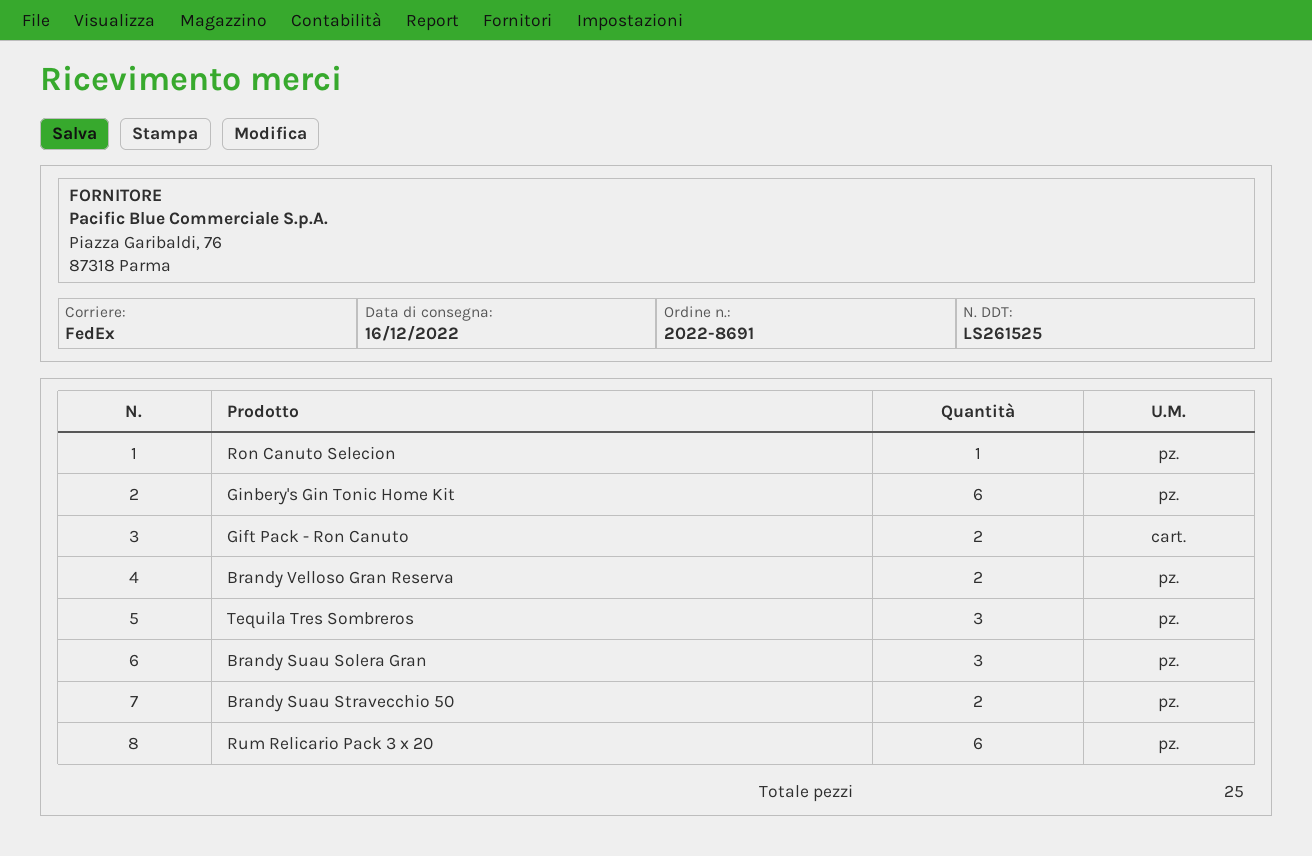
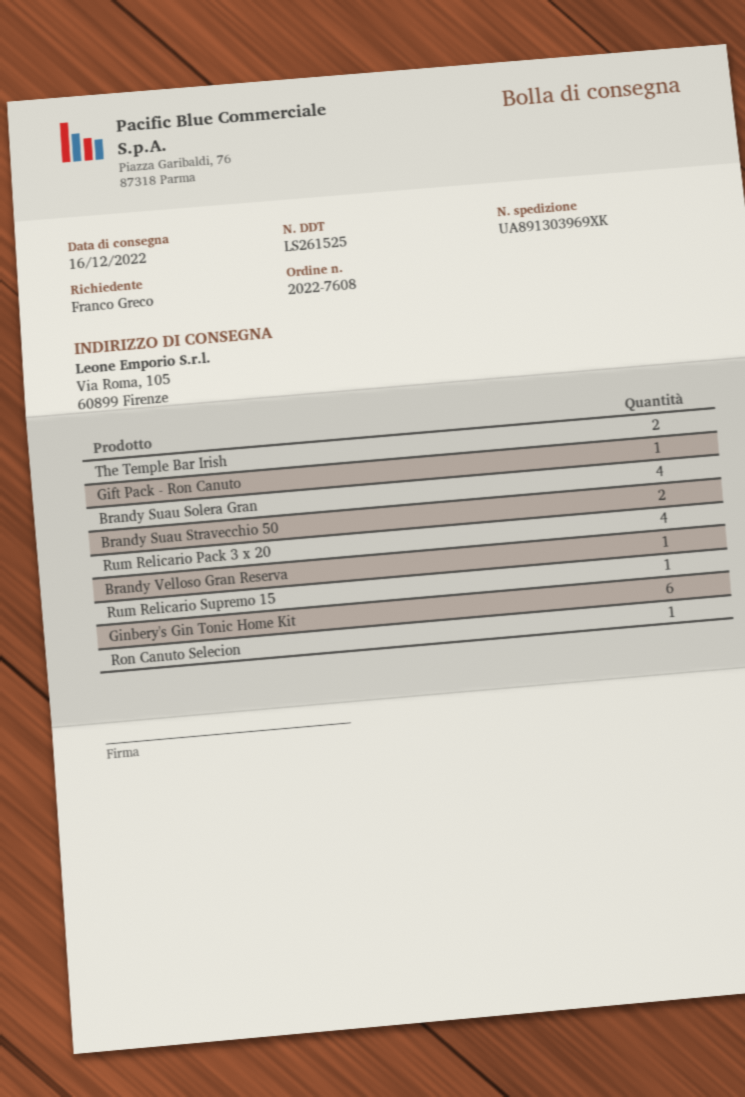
order number: 2022-8691 -> 2022-7608
Gift Pack - Ron Canuto: 2 -> 1
Brandy Velloso Gran Reserva: 2 -> 1
Tequila Tres Sombreros: 3 -> none
Brandy Suau Solera Gran: 3 -> 4
Rum Relicario Pack 3 x 20: 6 -> 4
The Temple Bar Irish: none -> 2
Rum Relicario Supremo 15: none -> 1

